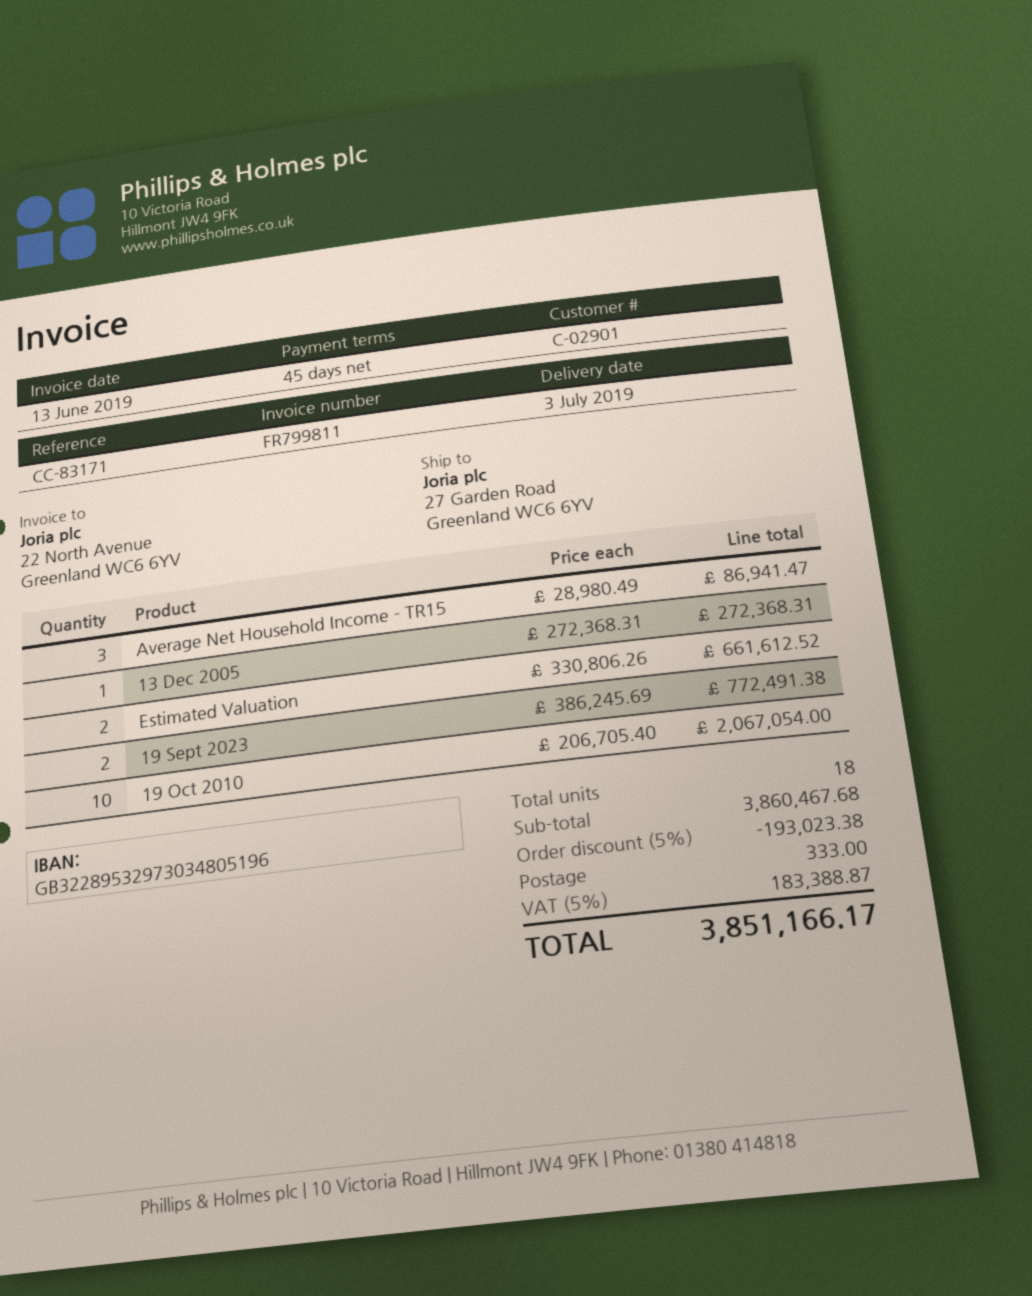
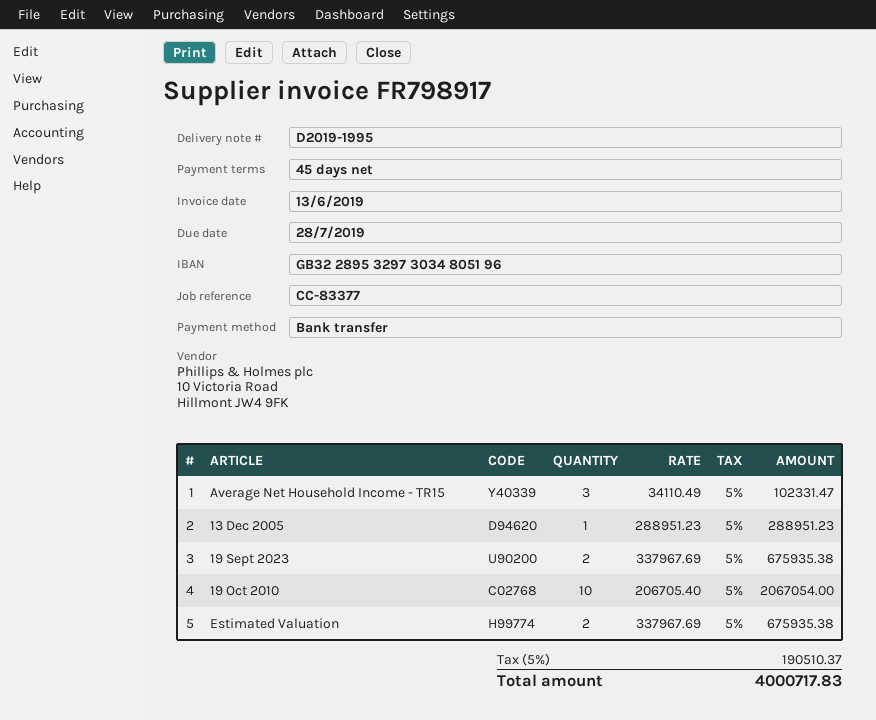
invoice number: FR799811 -> FR798917
reference: CC-83171 -> CC-83377
Average Net Household Income - TR15: 3 x 28980.49 = 86941.47 -> 3 x 34110.49 = 102331.47
13 Dec 2005: 1 x 272368.31 = 272368.31 -> 1 x 288951.23 = 288951.23
Estimated Valuation: 2 x 330806.26 = 661612.52 -> 2 x 337967.69 = 675935.38
19 Sept 2023: 2 x 386245.69 = 772491.38 -> 2 x 337967.69 = 675935.38
discount: 5% = 193023.38 -> none
shipping: 333.00 -> none
tax: 5% = 183388.87 -> 5% = 190510.37
total: 3851166.17 -> 4000717.83

